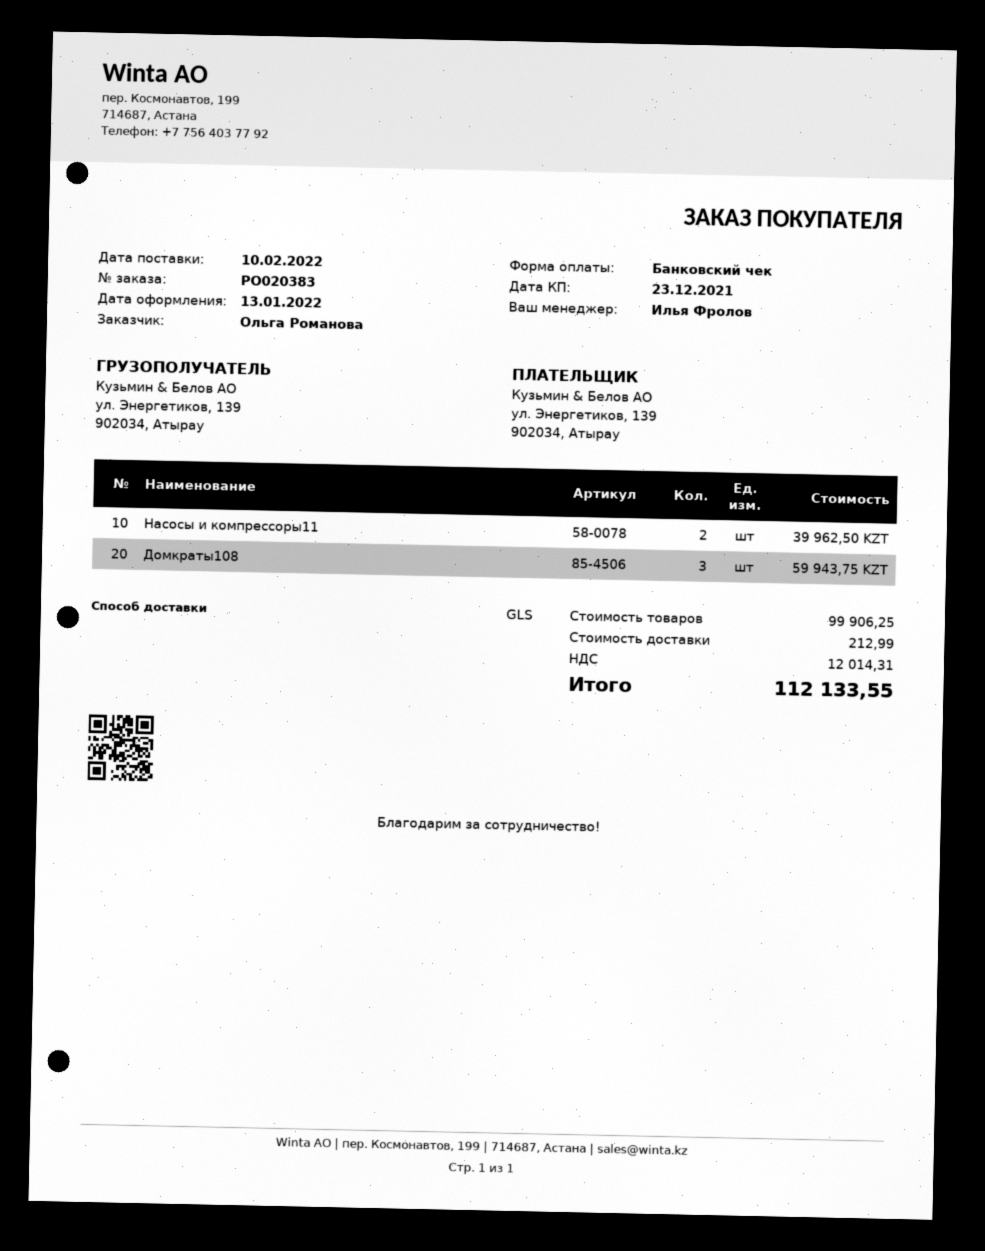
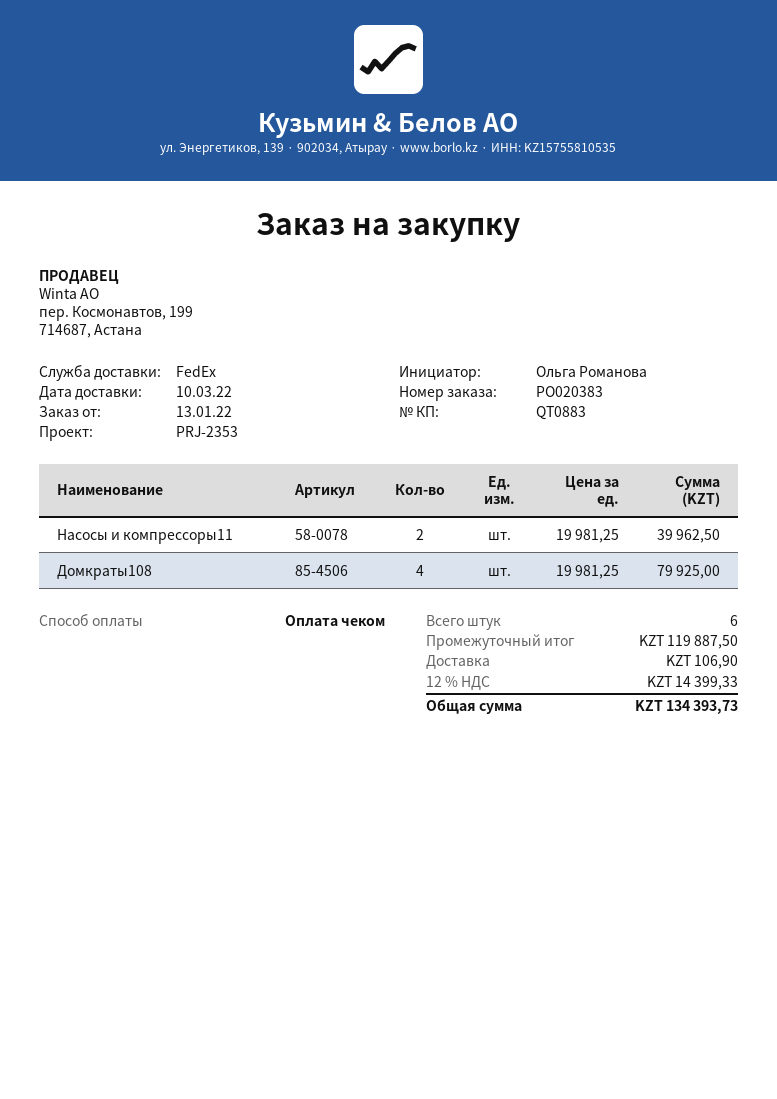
delivery date: 2022-02-10 -> 2022-03-10
shipping method: GLS -> FedEx
Домкраты108: 3 for 59943.75 -> 4 for 79925.00
subtotal: 99906.25 -> 119887.50
shipping: 212.99 -> 106.90
tax: 12014.31 -> 14399.33
total: 112133.55 -> 134393.73

